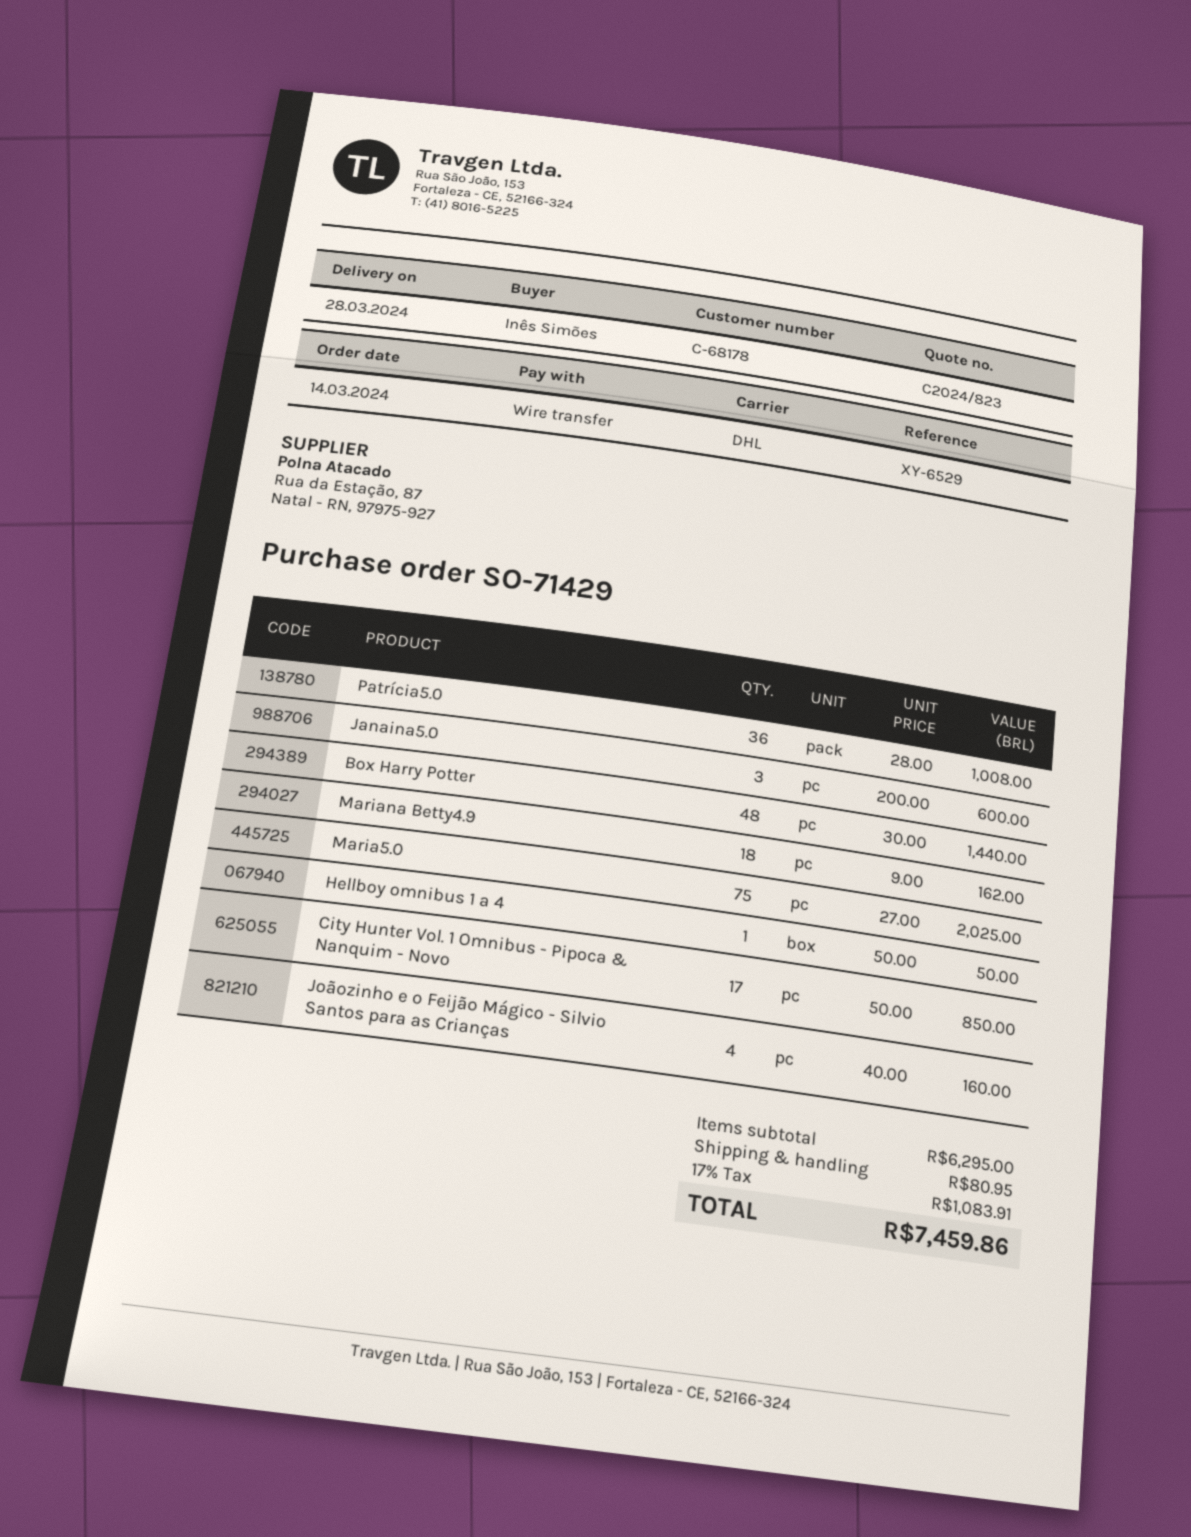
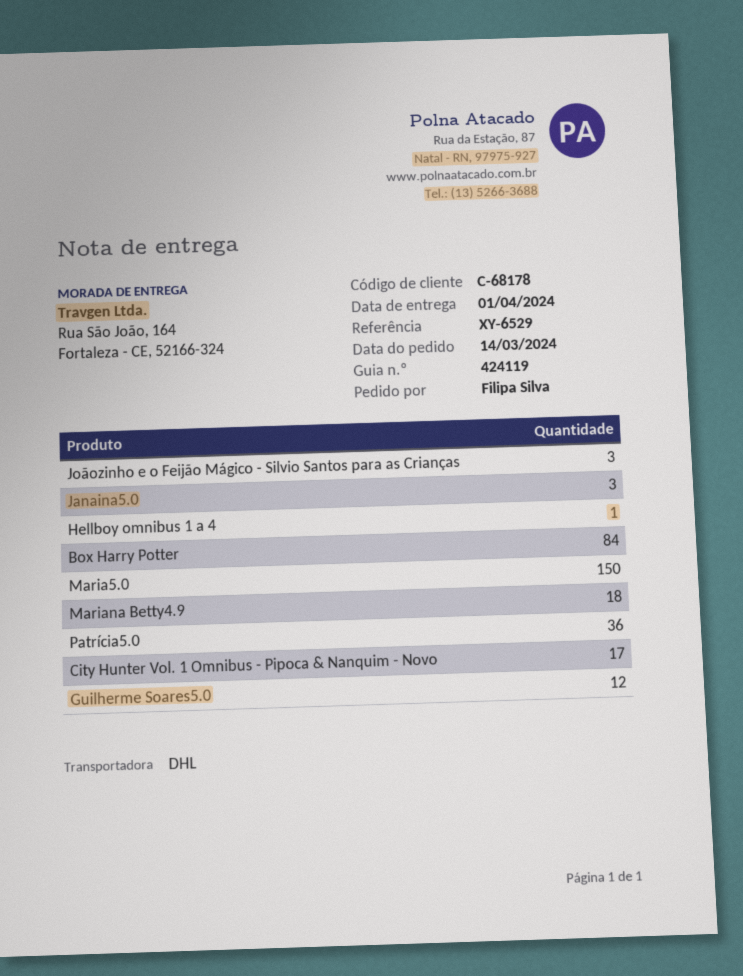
delivery date: 2024-03-28 -> 2024-04-01
ordered by: Inês Simões -> Filipa Silva
Box Harry Potter: 48 -> 84
Maria5.0: 75 -> 150
Joãozinho e o Feijão Mágico - Silvio Santos para as Crianças: 4 -> 3
Guilherme Soares5.0: none -> 12

